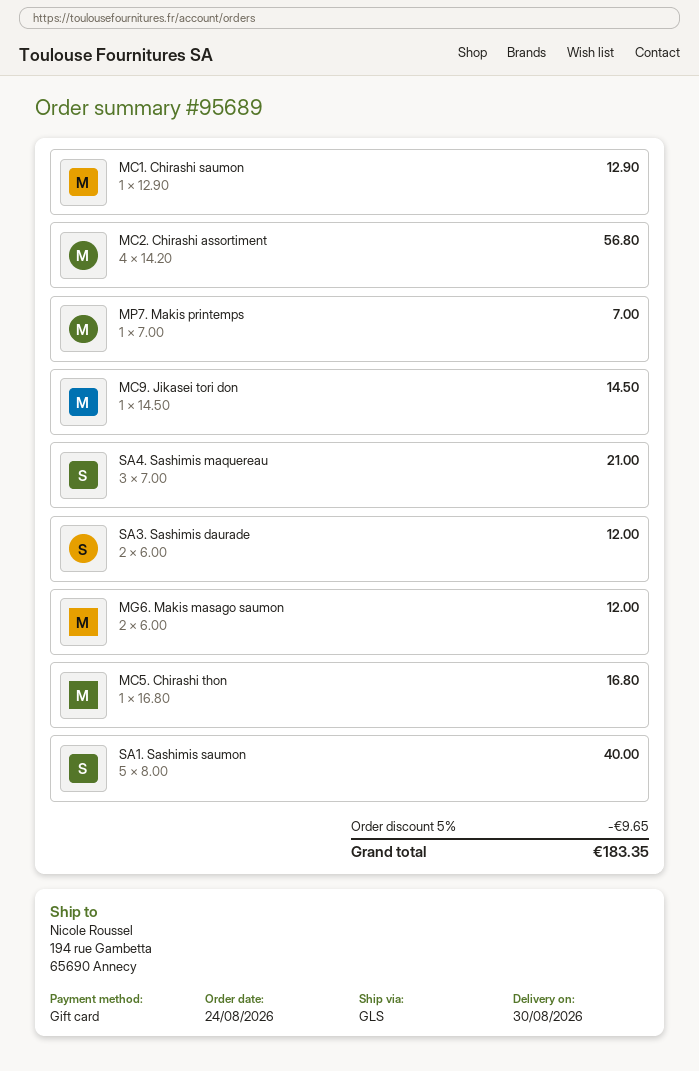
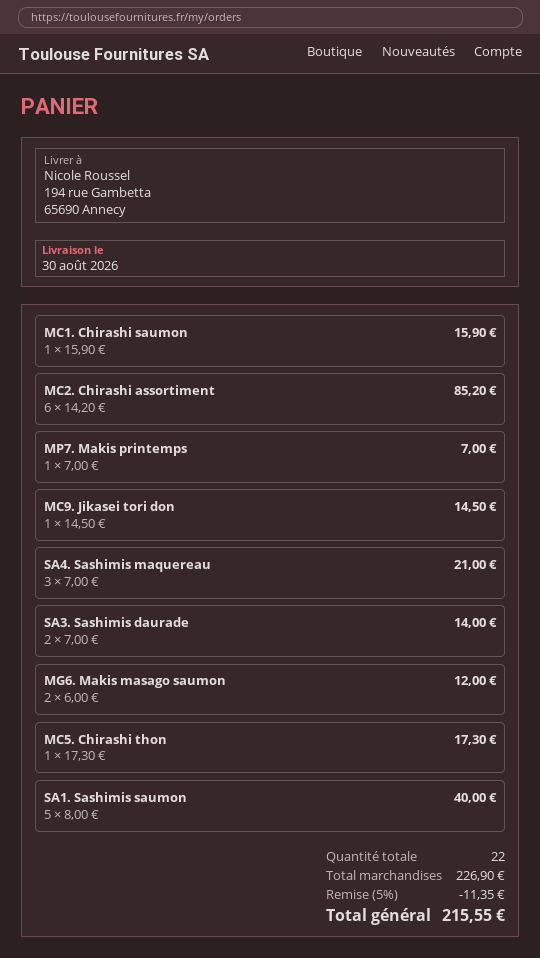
MC1. Chirashi saumon: 1 x 12.90 = 12.90 -> 1 x 15.90 = 15.90
MC2. Chirashi assortiment: 4 x 14.20 = 56.80 -> 6 x 14.20 = 85.20
SA3. Sashimis daurade: 2 x 6.00 = 12.00 -> 2 x 7.00 = 14.00
MC5. Chirashi thon: 1 x 16.80 = 16.80 -> 1 x 17.30 = 17.30
discount: 5% = 9.65 -> 5% = 11.35
total: 183.35 -> 215.55

